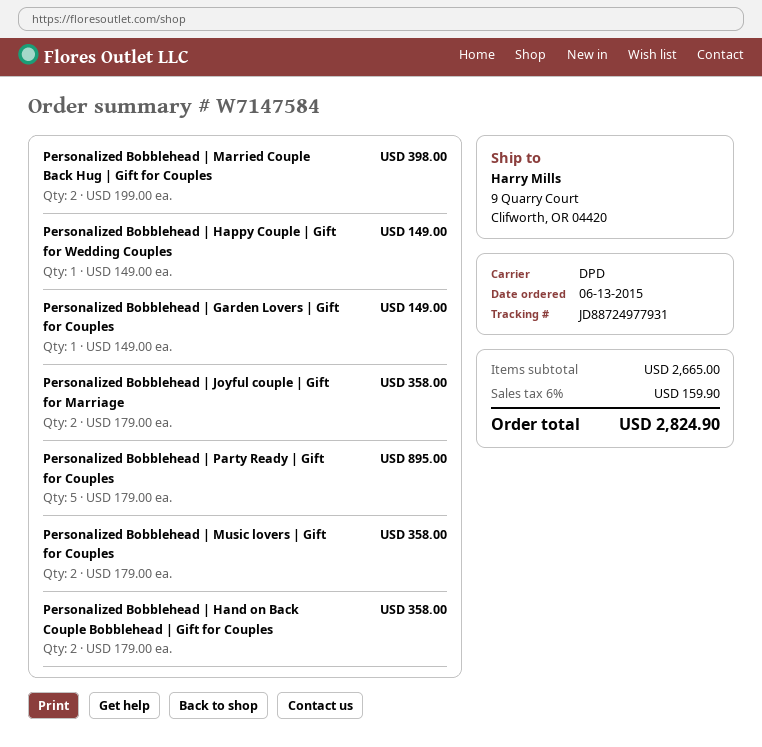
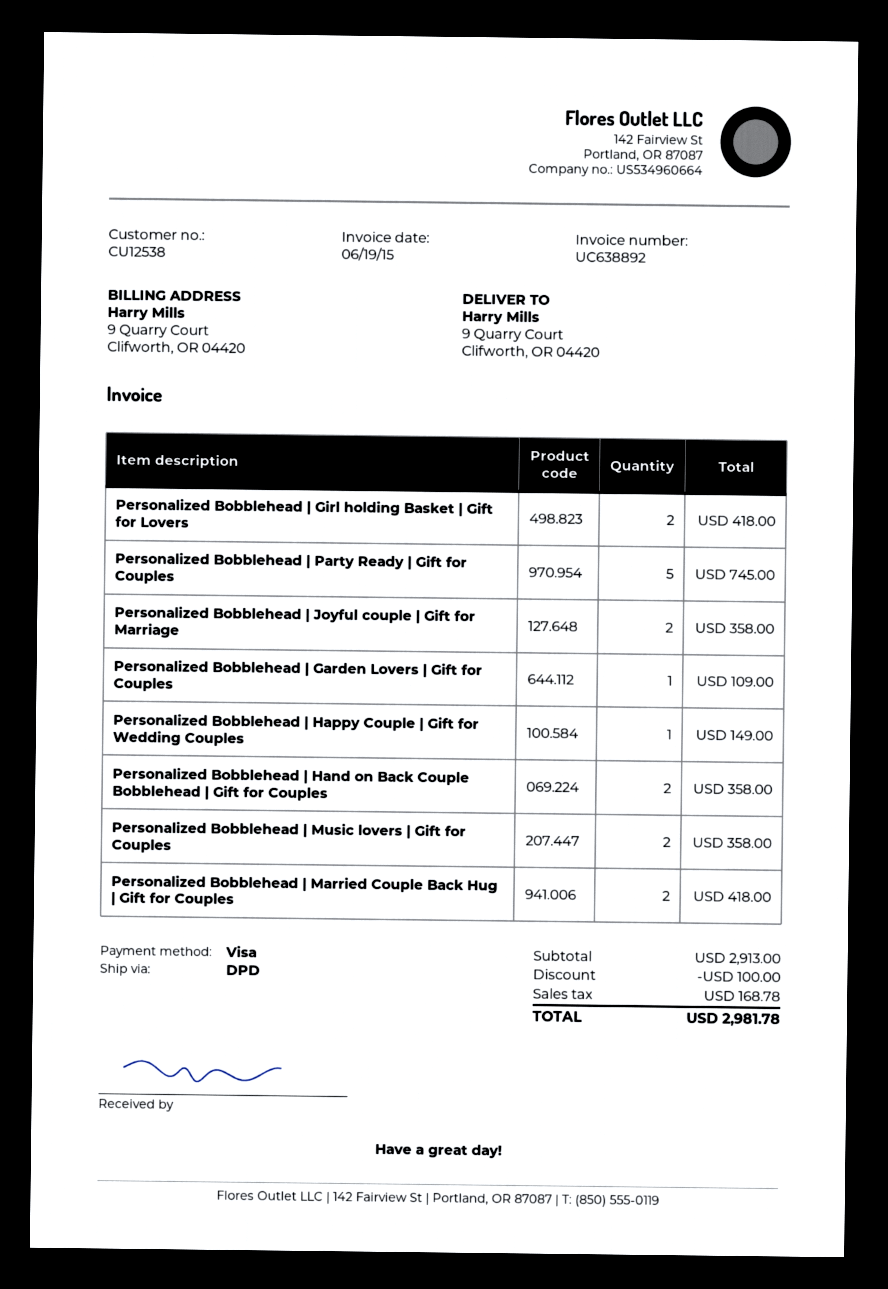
Personalized Bobblehead | Married Couple Back Hug | Gift for Couples: 2 for 398.00 -> 2 for 418.00
Personalized Bobblehead | Garden Lovers | Gift for Couples: 1 for 149.00 -> 1 for 109.00
Personalized Bobblehead | Party Ready | Gift for Couples: 5 for 895.00 -> 5 for 745.00
Personalized Bobblehead | Girl holding Basket | Gift for Lovers: none -> 2 for 418.00
subtotal: 2665.00 -> 2913.00
discount: none -> 100.00
tax: 159.90 -> 168.78
total: 2824.90 -> 2981.78

